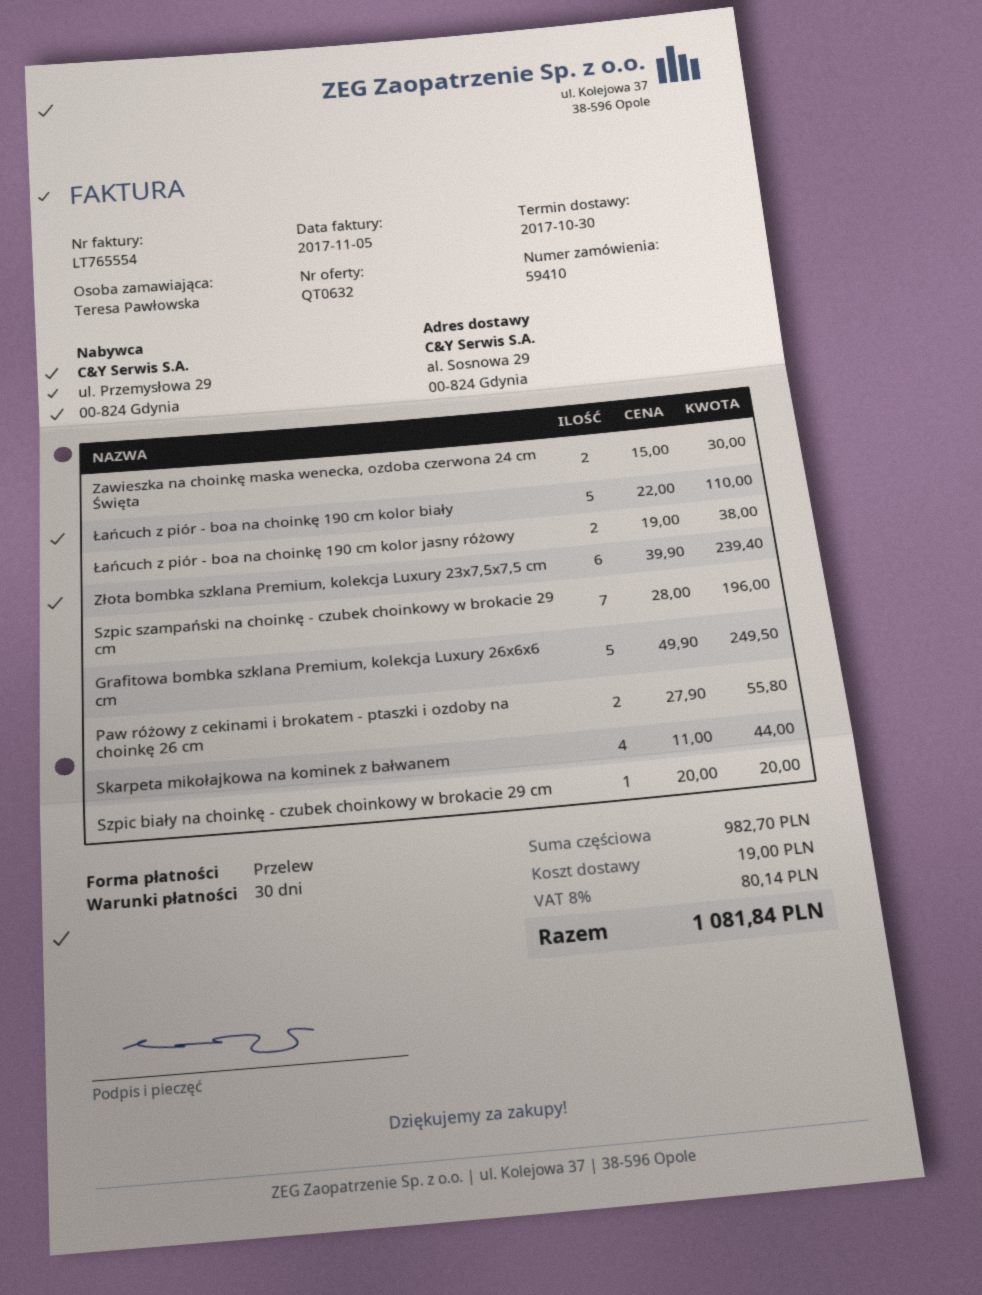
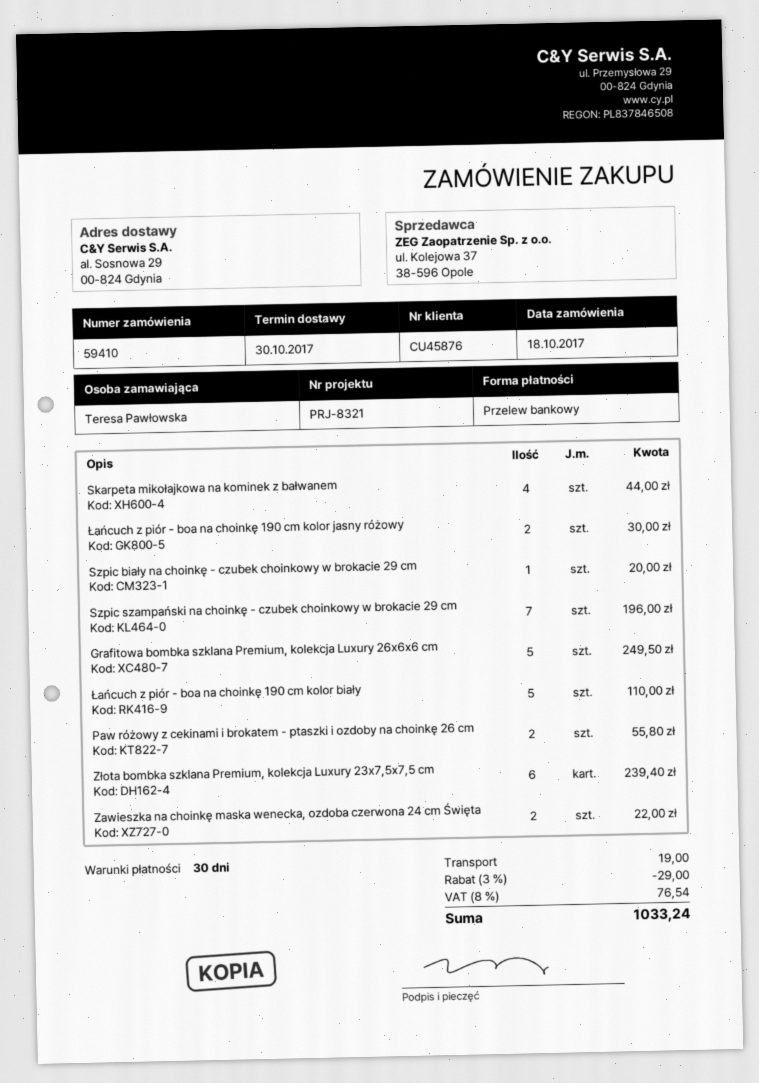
Zawieszka na choinkę maska wenecka, ozdoba czerwona 24 cm Święta: 2 for 30.00 -> 2 for 22.00
Łańcuch z piór - boa na choinkę 190 cm kolor jasny różowy: 2 for 38.00 -> 2 for 30.00
discount: none -> 3% = 29.00
tax: 8% = 80.14 -> 8% = 76.54
total: 1081.84 -> 1033.24

